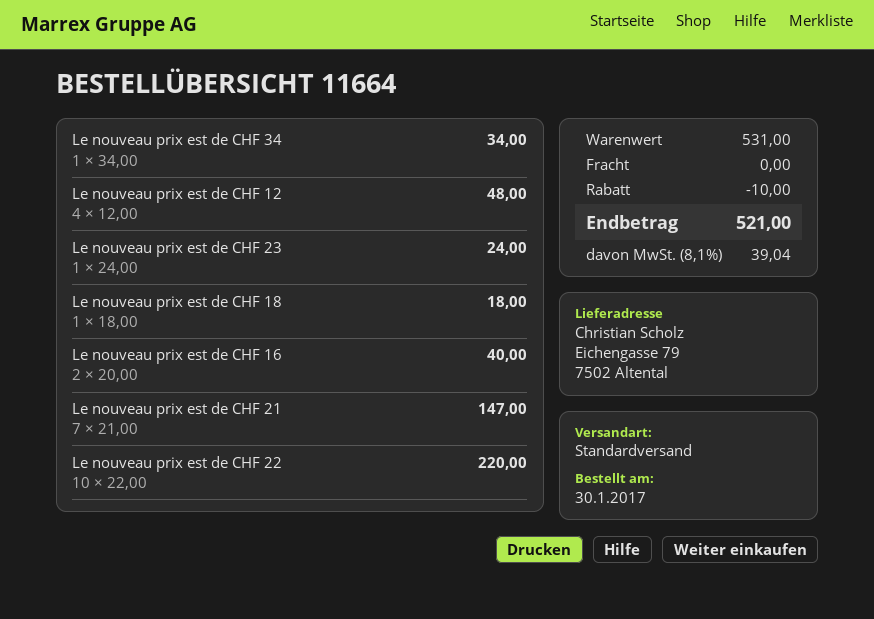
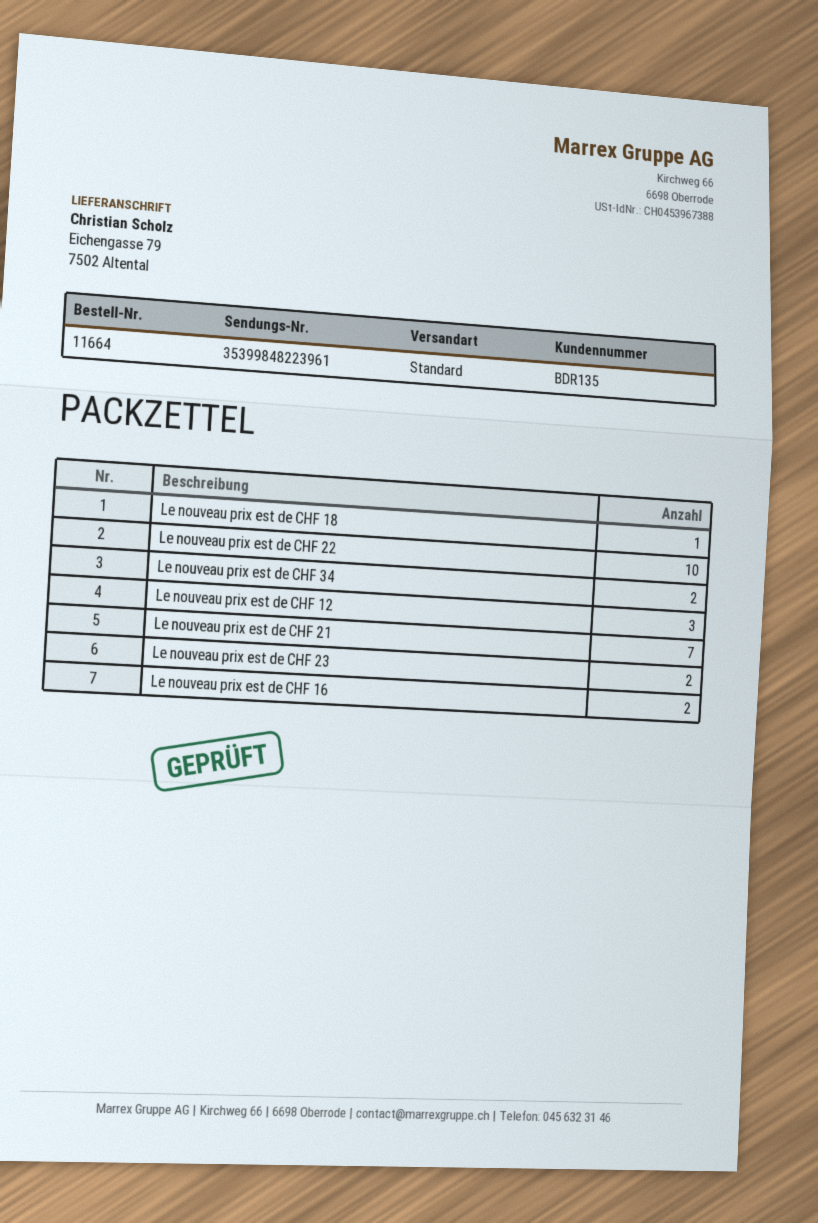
Le nouveau prix est de CHF 34: 1 -> 2
Le nouveau prix est de CHF 12: 4 -> 3
Le nouveau prix est de CHF 23: 1 -> 2

